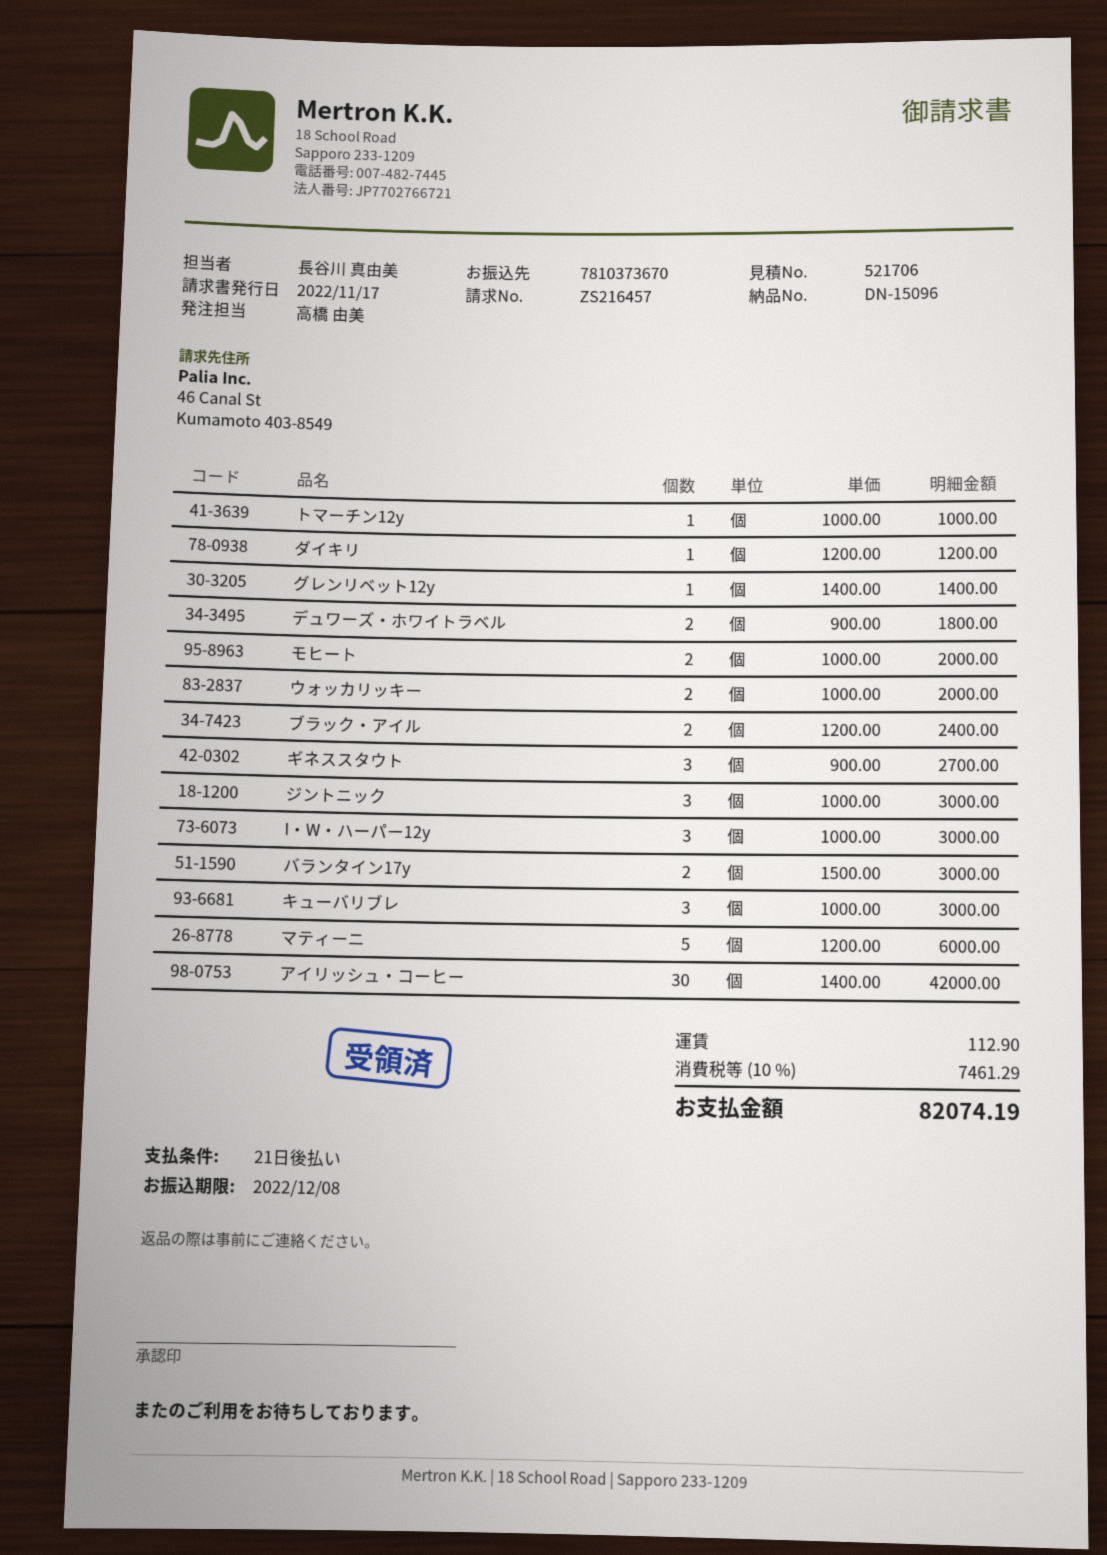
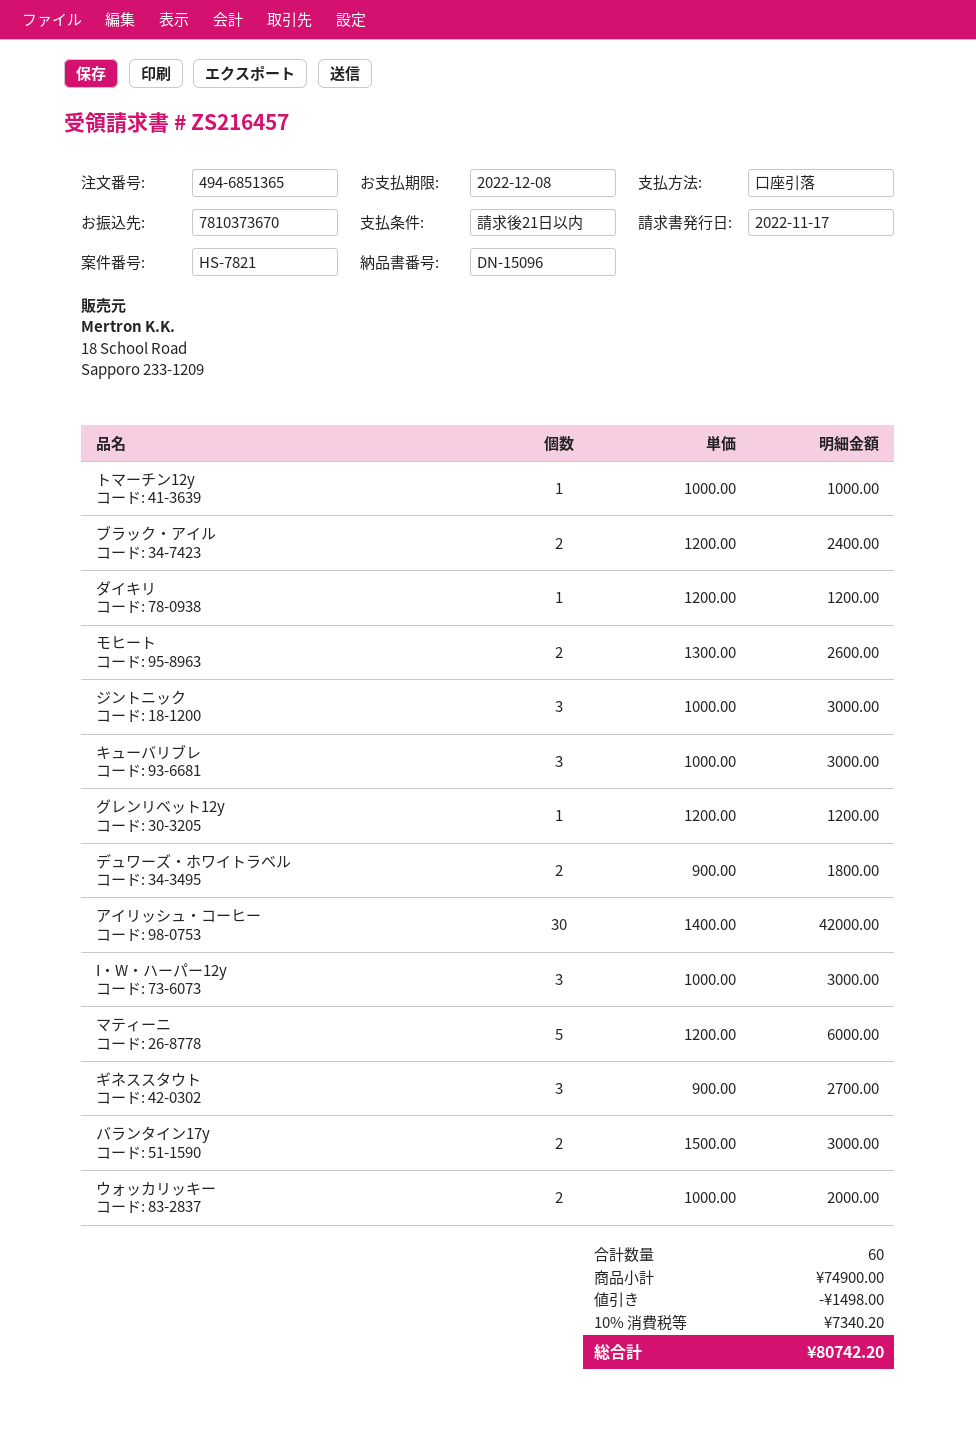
グレンリベット12y: 1 x 1400.00 = 1400.00 -> 1 x 1200.00 = 1200.00
モヒート: 2 x 1000.00 = 2000.00 -> 2 x 1300.00 = 2600.00
discount: none -> 1498.00
shipping: 112.90 -> none
tax: 10% = 7461.29 -> 10% = 7340.20
total: 82074.19 -> 80742.20

